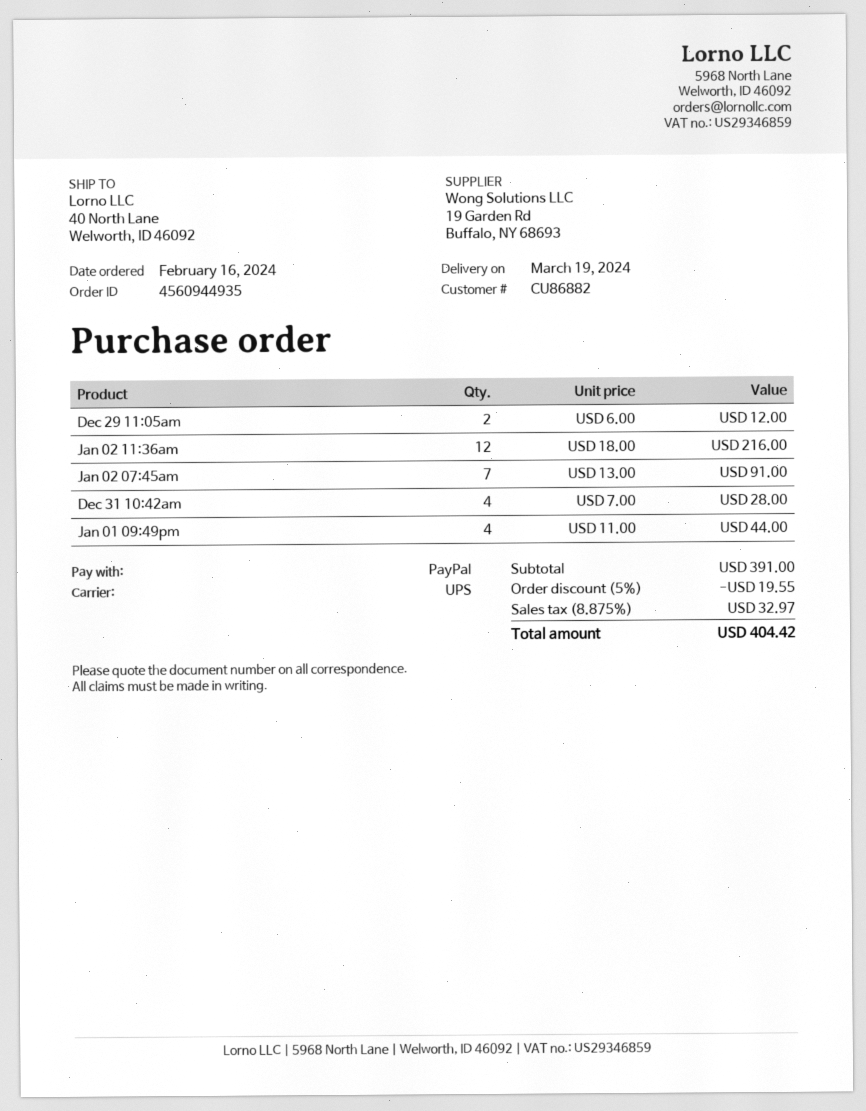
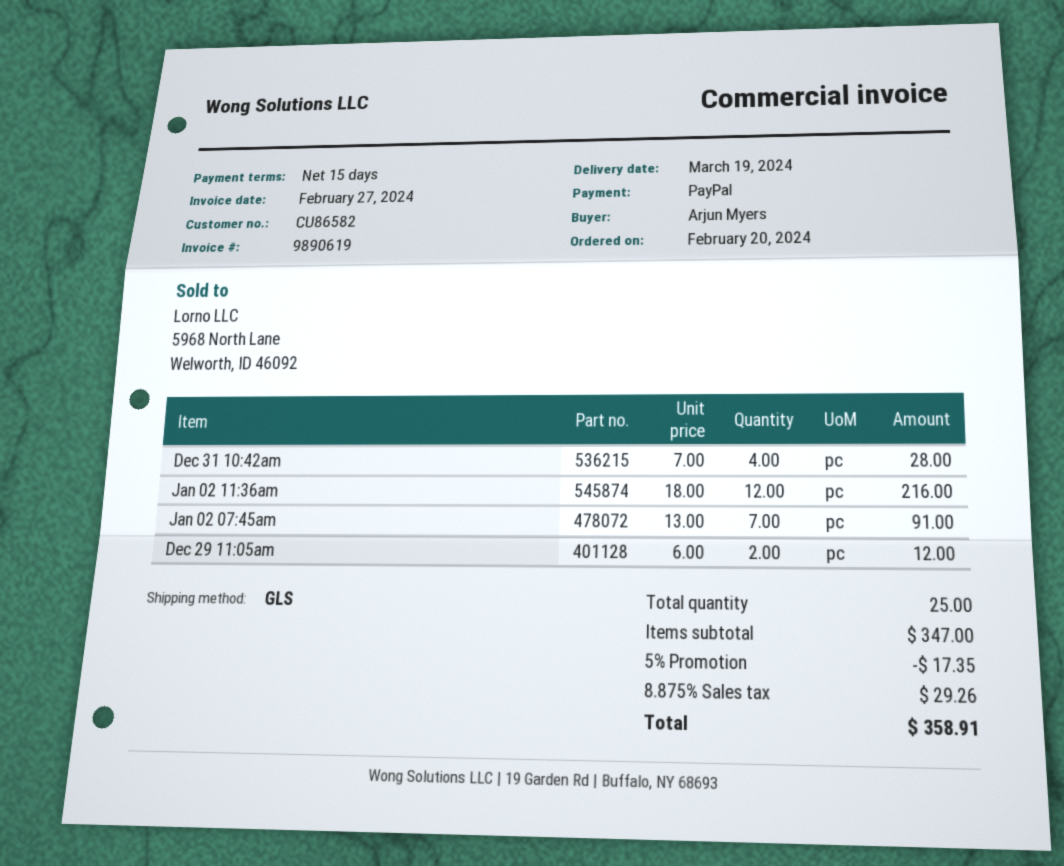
order date: 2024-02-16 -> 2024-02-20
customer number: CU86882 -> CU86582
shipping method: UPS -> GLS
Jan 01 09:49pm: 4 x 11.00 = 44.00 -> none
subtotal: 391.00 -> 347.00
discount: 5% = 19.55 -> 5% = 17.35
tax: 8.875% = 32.97 -> 8.875% = 29.26
total: 404.42 -> 358.91

